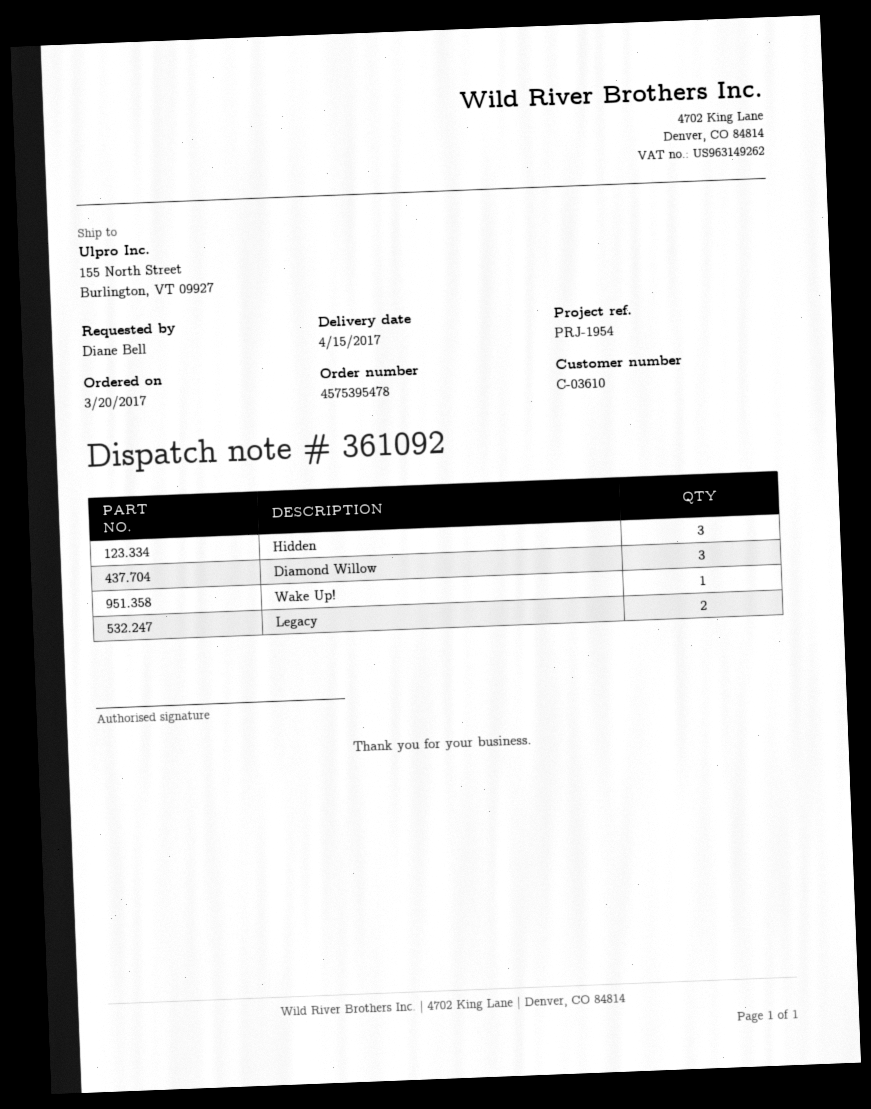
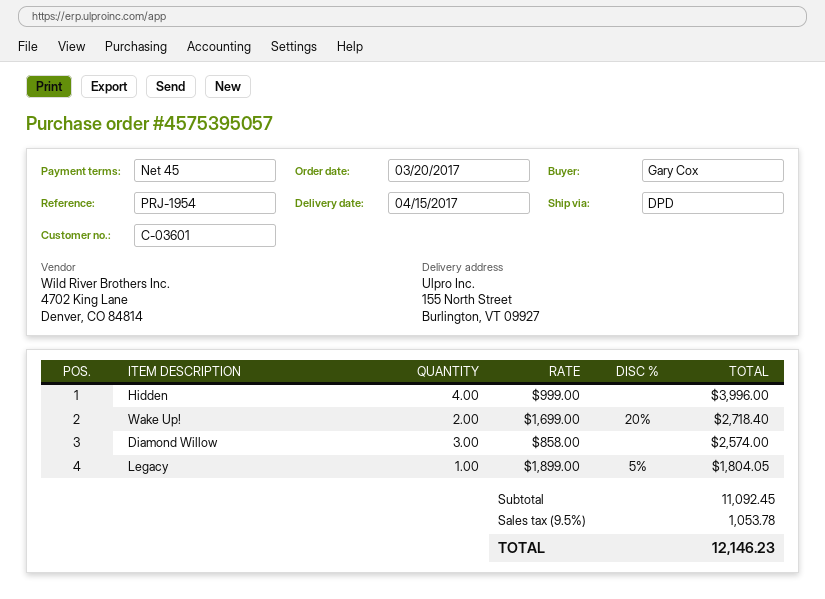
order number: 4575395478 -> 4575395057
customer number: C-03610 -> C-03601
ordered by: Diane Bell -> Gary Cox
Hidden: 3 -> 4
Wake Up!: 1 -> 2
Legacy: 2 -> 1

